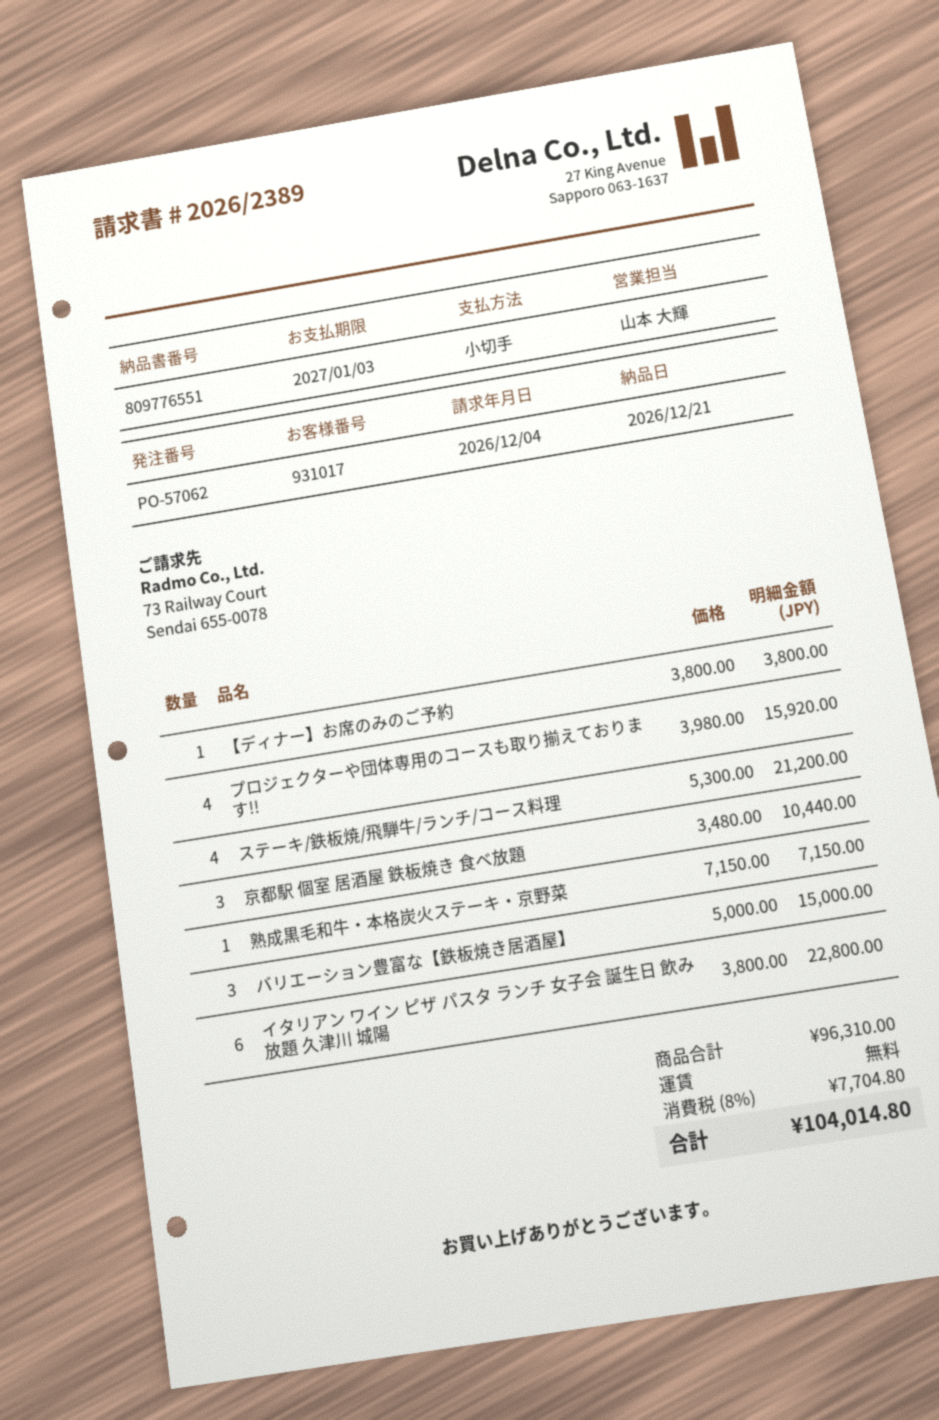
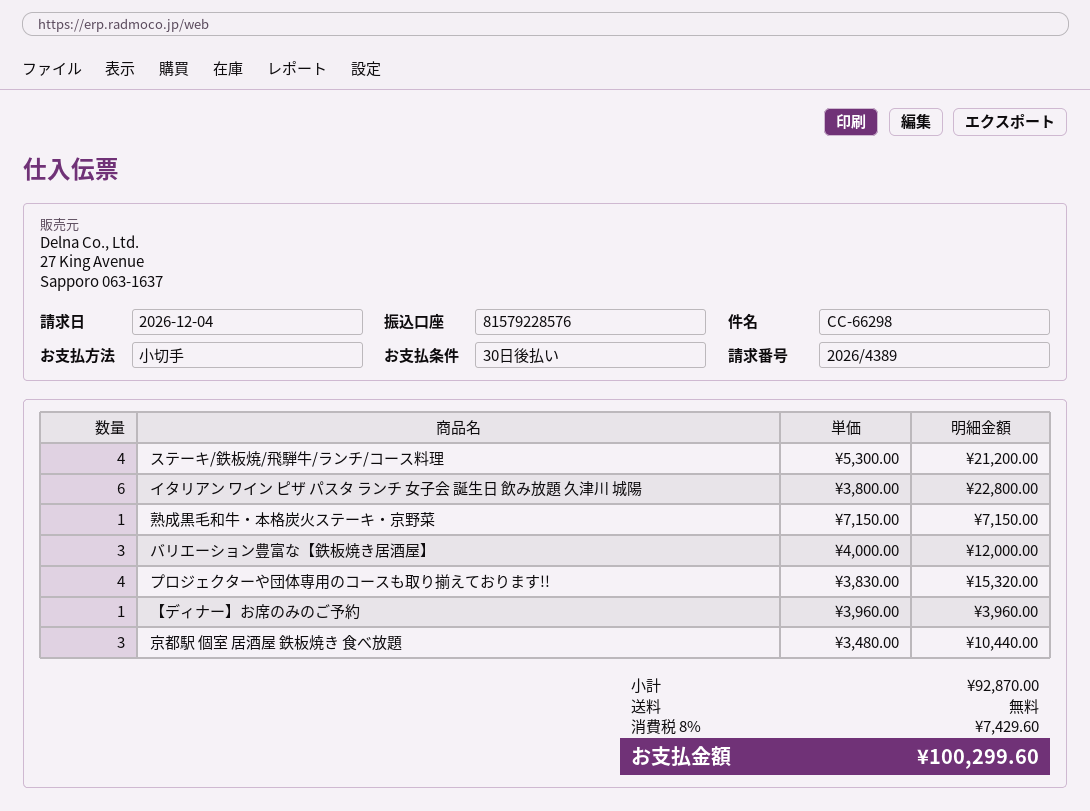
invoice number: 2026/2389 -> 2026/4389
【ディナー】お席のみのご予約: 1 x 3800.00 = 3800.00 -> 1 x 3960.00 = 3960.00
プロジェクターや団体専用のコースも取り揃えております!!: 4 x 3980.00 = 15920.00 -> 4 x 3830.00 = 15320.00
バリエーション豊富な【鉄板焼き居酒屋】: 3 x 5000.00 = 15000.00 -> 3 x 4000.00 = 12000.00
subtotal: 96310.00 -> 92870.00
tax: 8% = 7704.80 -> 8% = 7429.60
total: 104014.80 -> 100299.60

